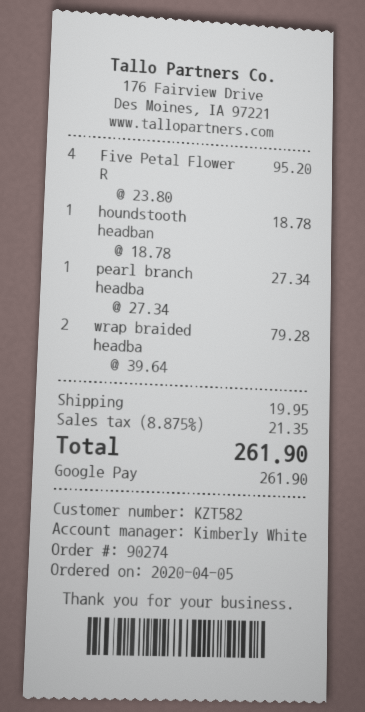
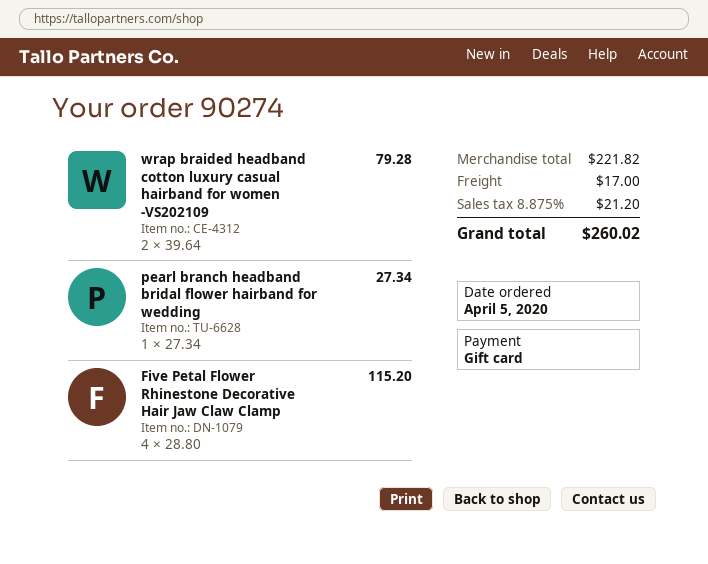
payment method: Google Pay -> gift card
Five Petal Flower R: 4 x 23.80 = 95.20 -> 4 x 28.80 = 115.20
houndstooth headban: 1 x 18.78 = 18.78 -> none
shipping: 19.95 -> 17.00
tax: 8.875% = 21.35 -> 8.875% = 21.20
total: 261.90 -> 260.02

